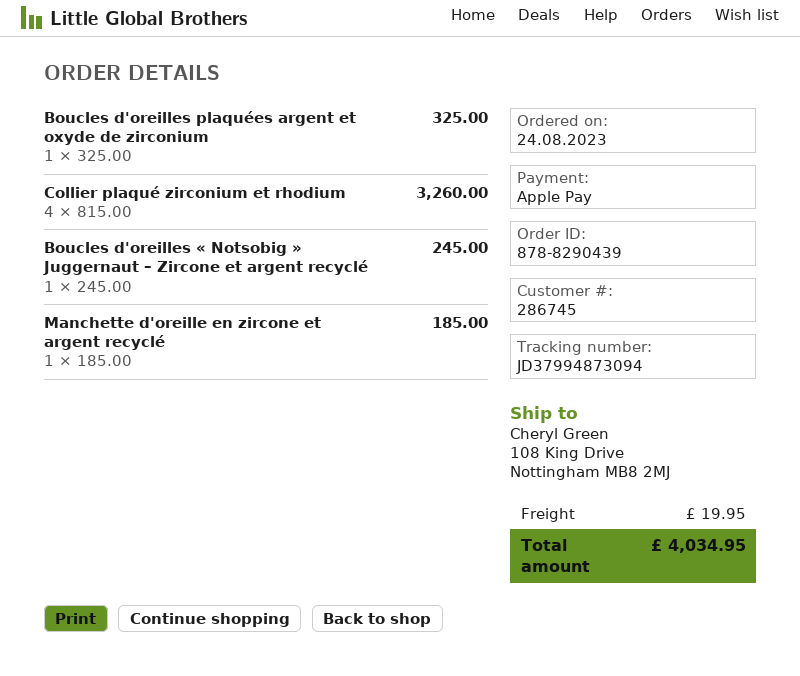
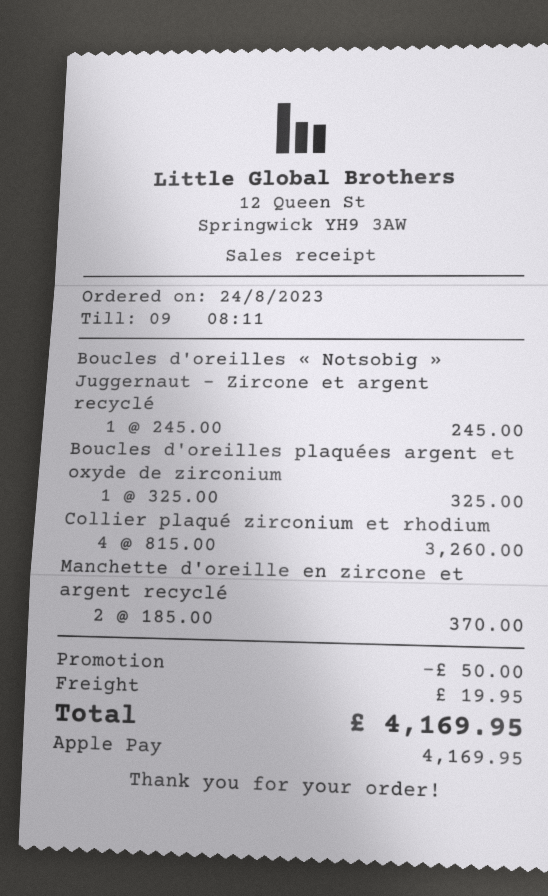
Manchette d'oreille en zircone et argent recyclé: 1 x 185.00 = 185.00 -> 2 x 185.00 = 370.00
discount: none -> 50.00
total: 4034.95 -> 4169.95

